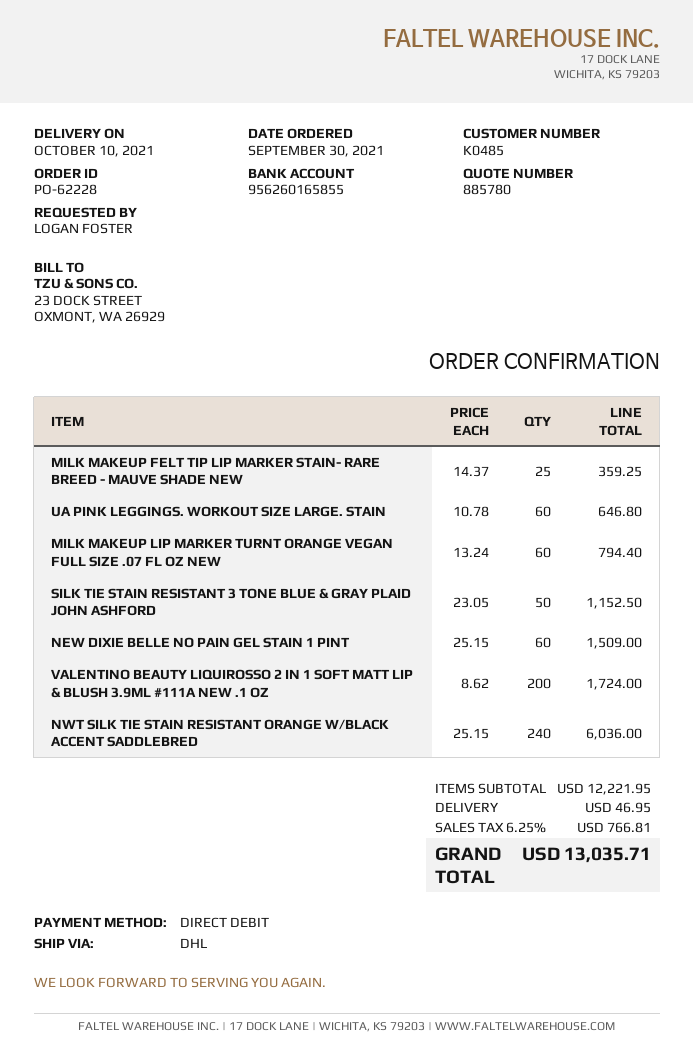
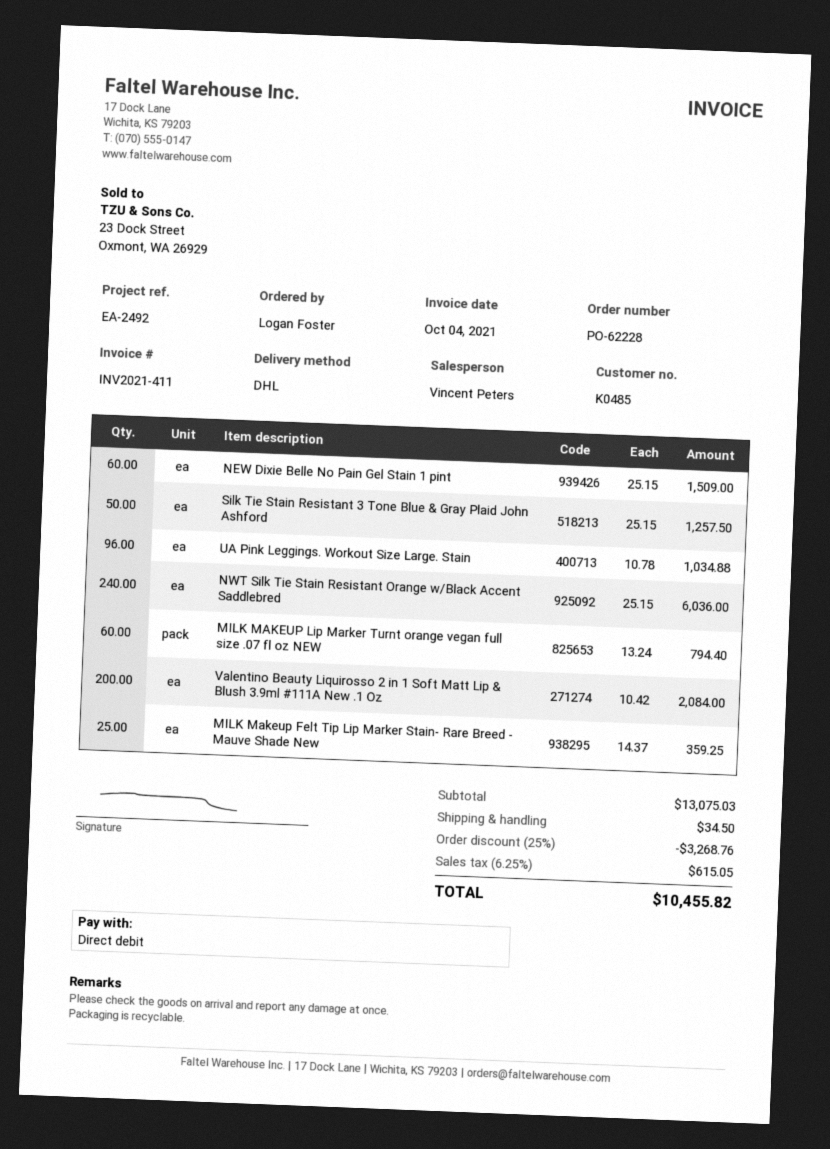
UA PINK LEGGINGS. WORKOUT SIZE LARGE. STAIN: 60 x 10.78 = 646.80 -> 96 x 10.78 = 1034.88
SILK TIE STAIN RESISTANT 3 TONE BLUE & GRAY PLAID JOHN ASHFORD: 50 x 23.05 = 1152.50 -> 50 x 25.15 = 1257.50
VALENTINO BEAUTY LIQUIROSSO 2 IN 1 SOFT MATT LIP & BLUSH 3.9ML #111A NEW .1 OZ: 200 x 8.62 = 1724.00 -> 200 x 10.42 = 2084.00
subtotal: 12221.95 -> 13075.03
discount: none -> 25% = 3268.76
shipping: 46.95 -> 34.50
tax: 6.25% = 766.81 -> 6.25% = 615.05
total: 13035.71 -> 10455.82

